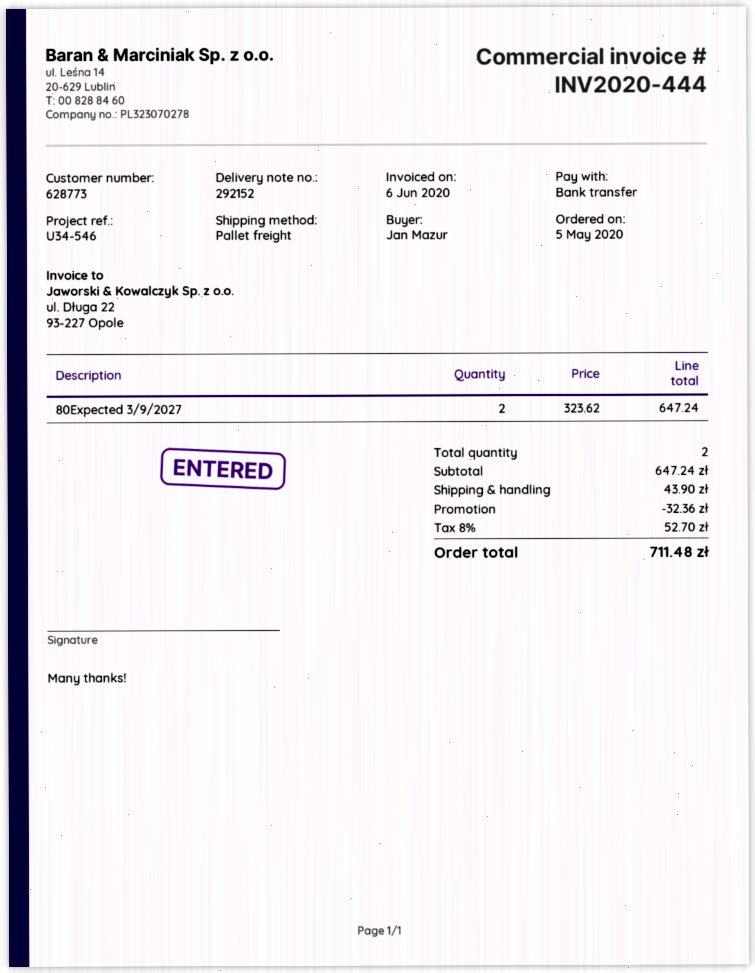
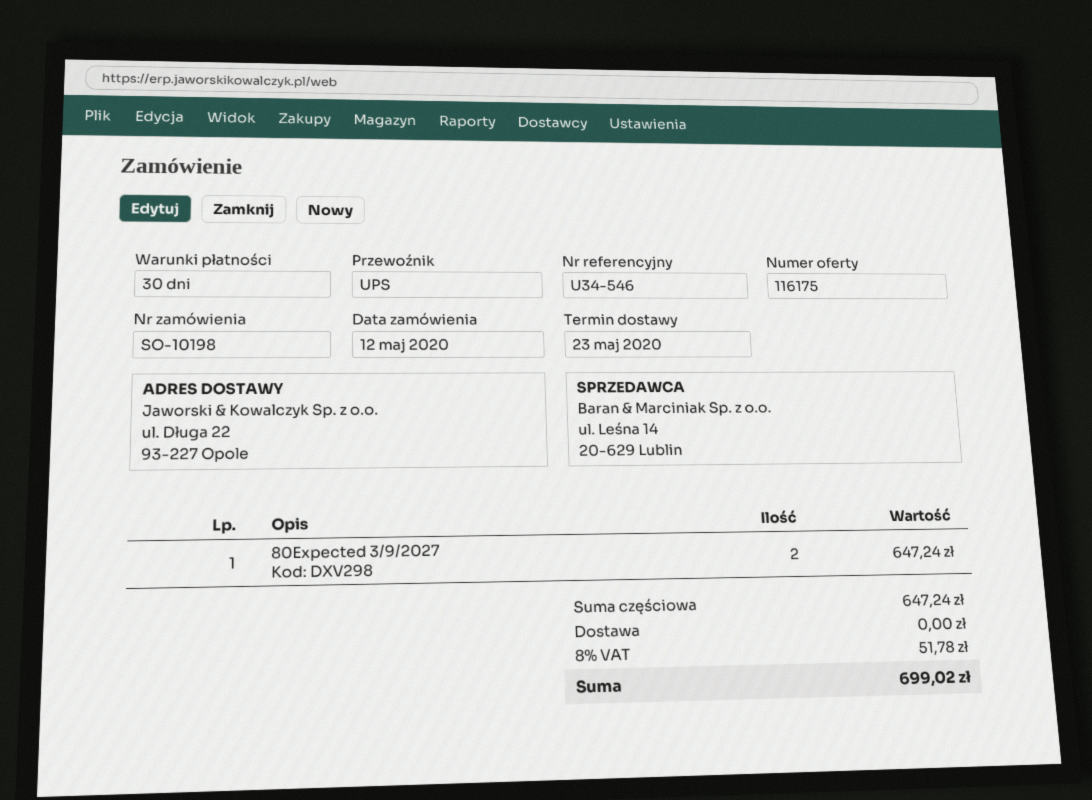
order date: 2020-05-05 -> 2020-05-12
shipping method: pallet freight -> UPS
discount: 32.36 -> none
shipping: 43.90 -> 0.00
tax: 8% = 52.70 -> 8% = 51.78
total: 711.48 -> 699.02

